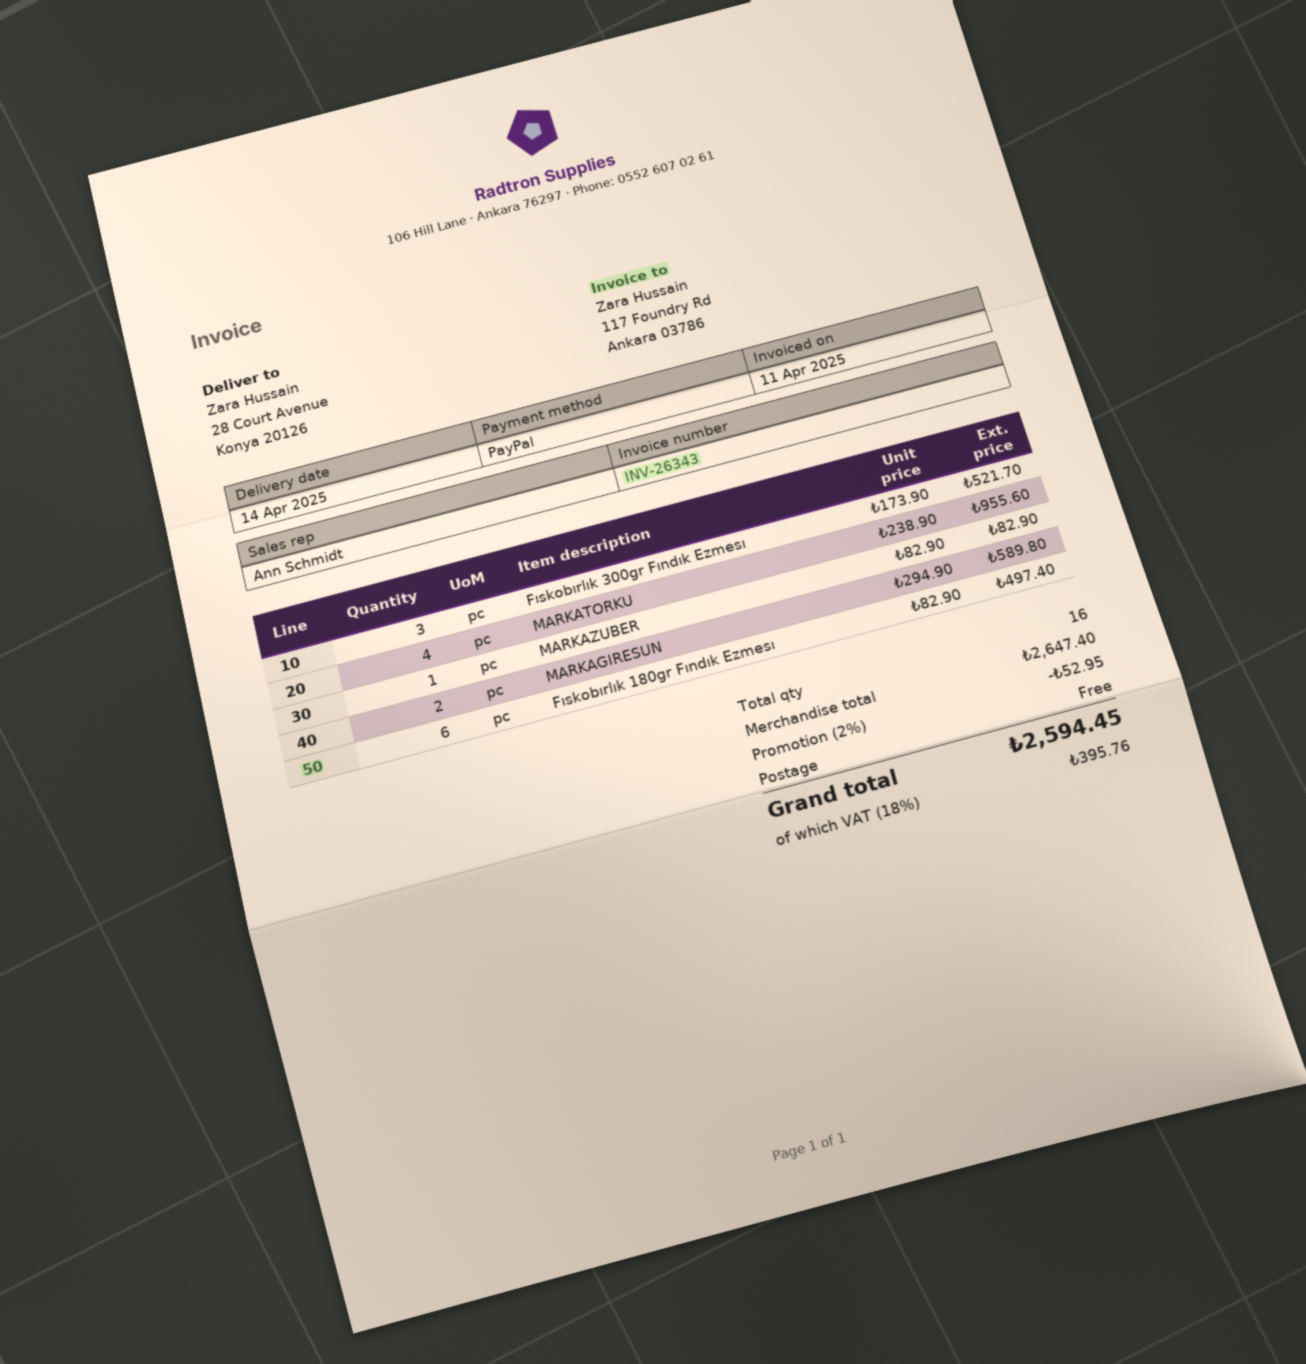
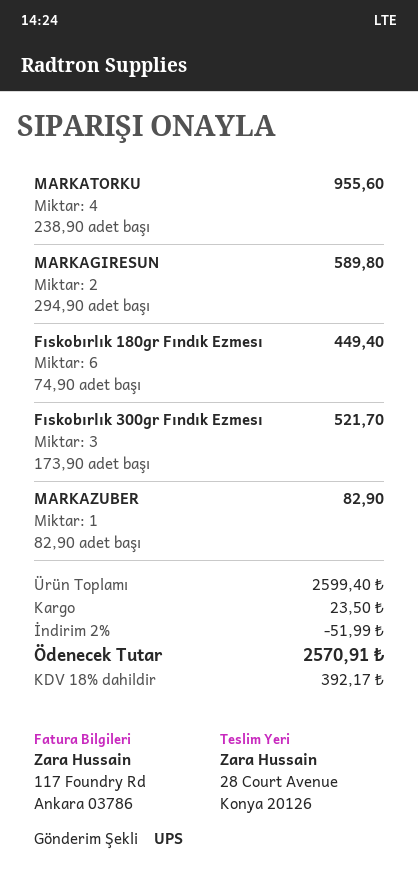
Fıskobırlık 180gr Fındık Ezmesı: 6 x 82.90 = 497.40 -> 6 x 74.90 = 449.40
subtotal: 2647.40 -> 2599.40
discount: 2% = 52.95 -> 2% = 51.99
shipping: 0.00 -> 23.50
tax: 18% = 395.76 -> 18% = 392.17
total: 2594.45 -> 2570.91

